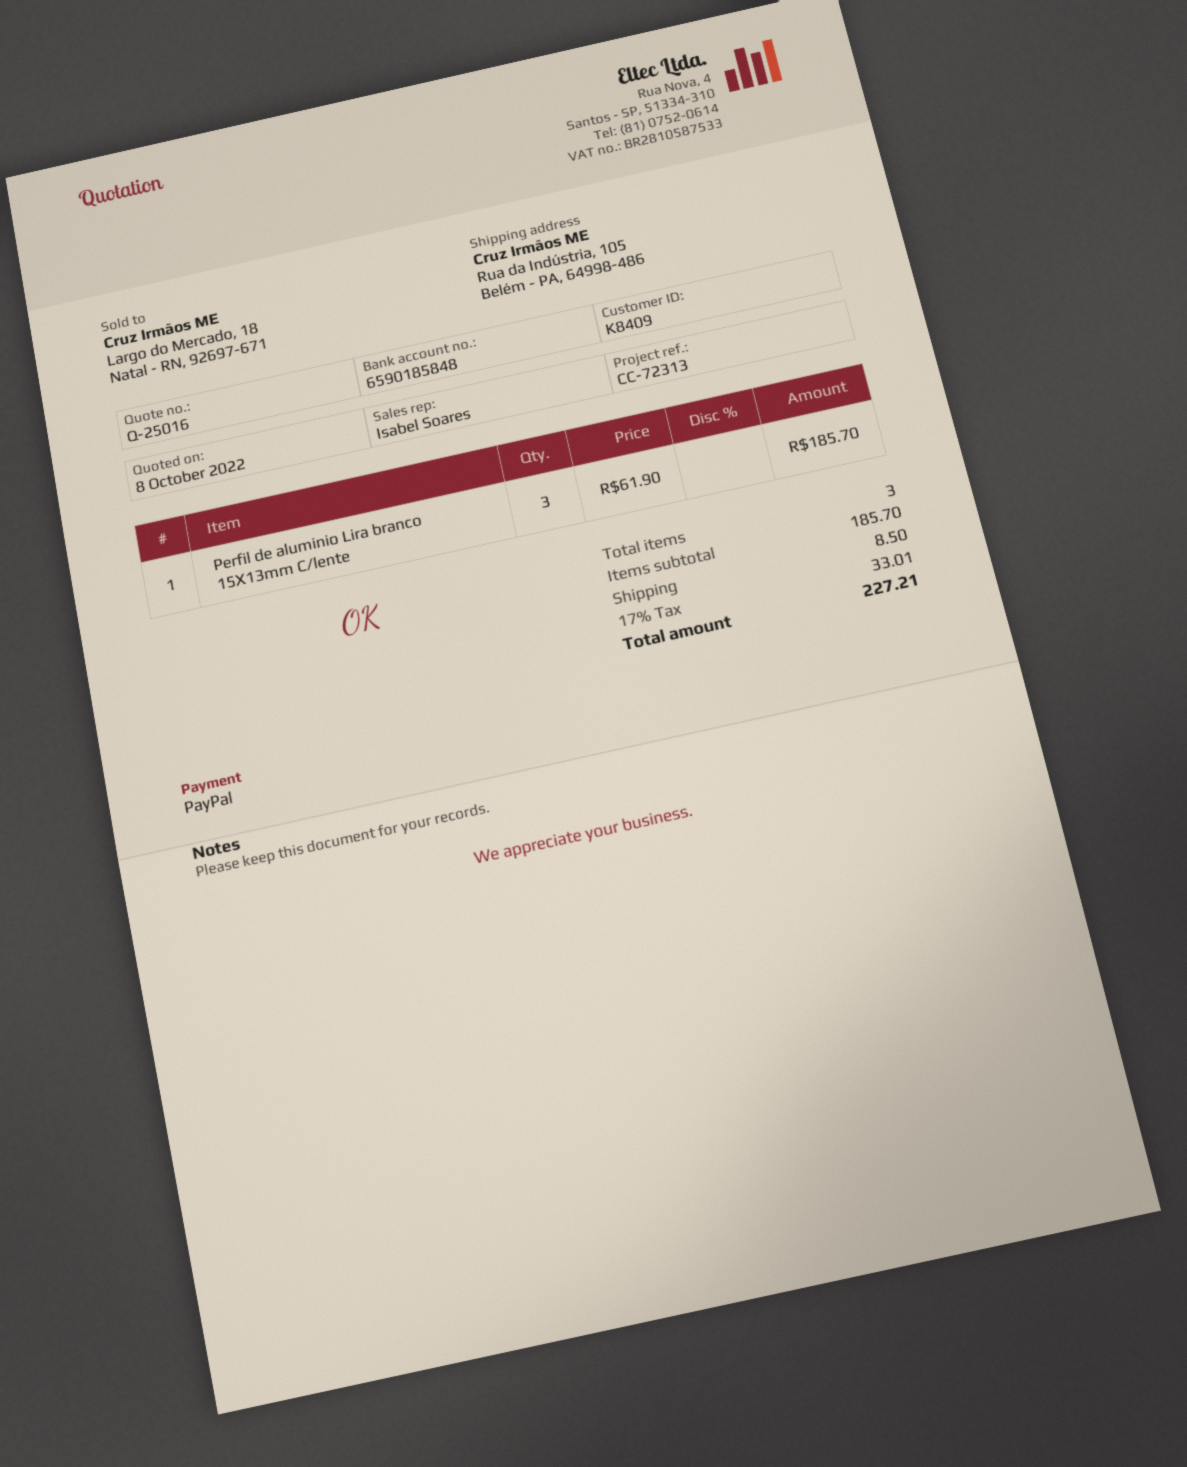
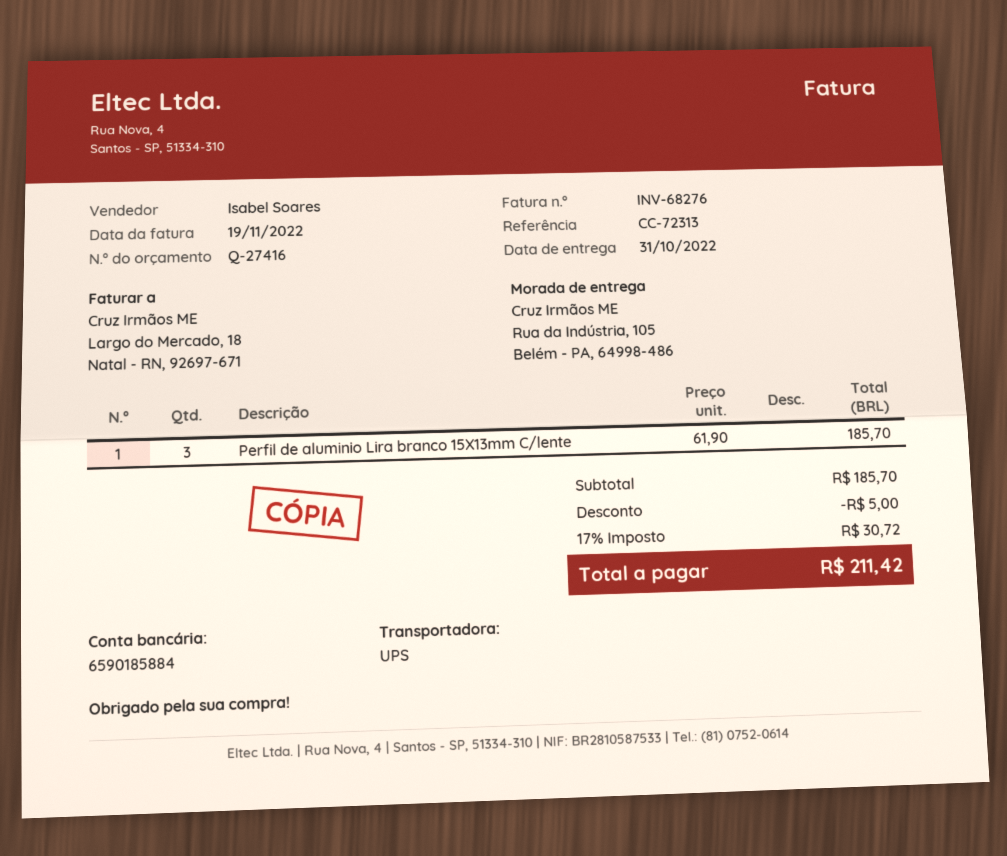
quote number: Q-25016 -> Q-27416
bank account: 6590185848 -> 6590185884
discount: none -> 5.00
shipping: 8.50 -> none
tax: 17% = 33.01 -> 17% = 30.72
total: 227.21 -> 211.42

